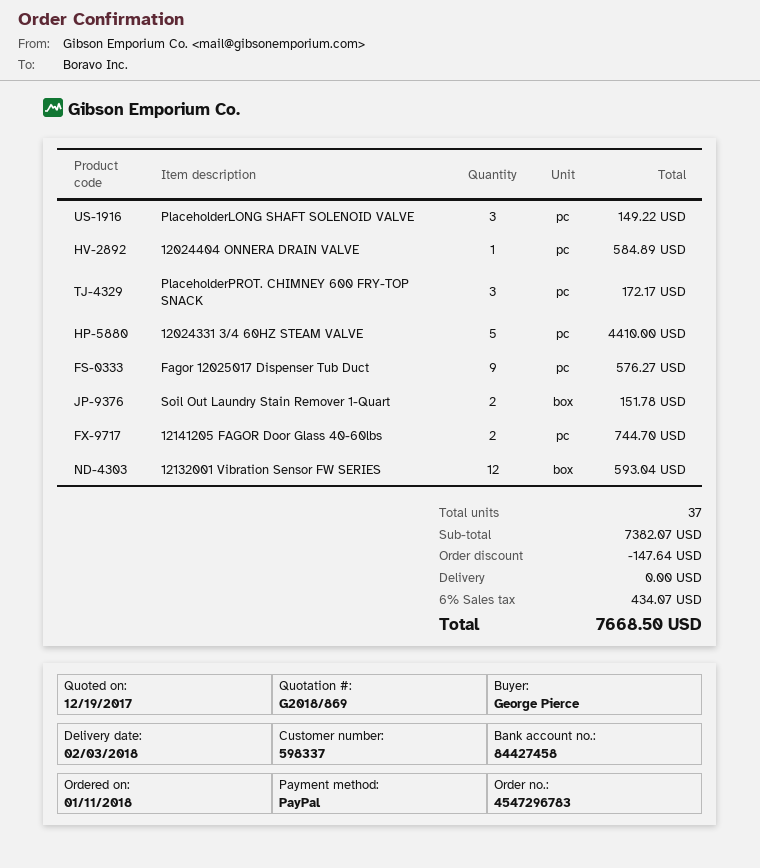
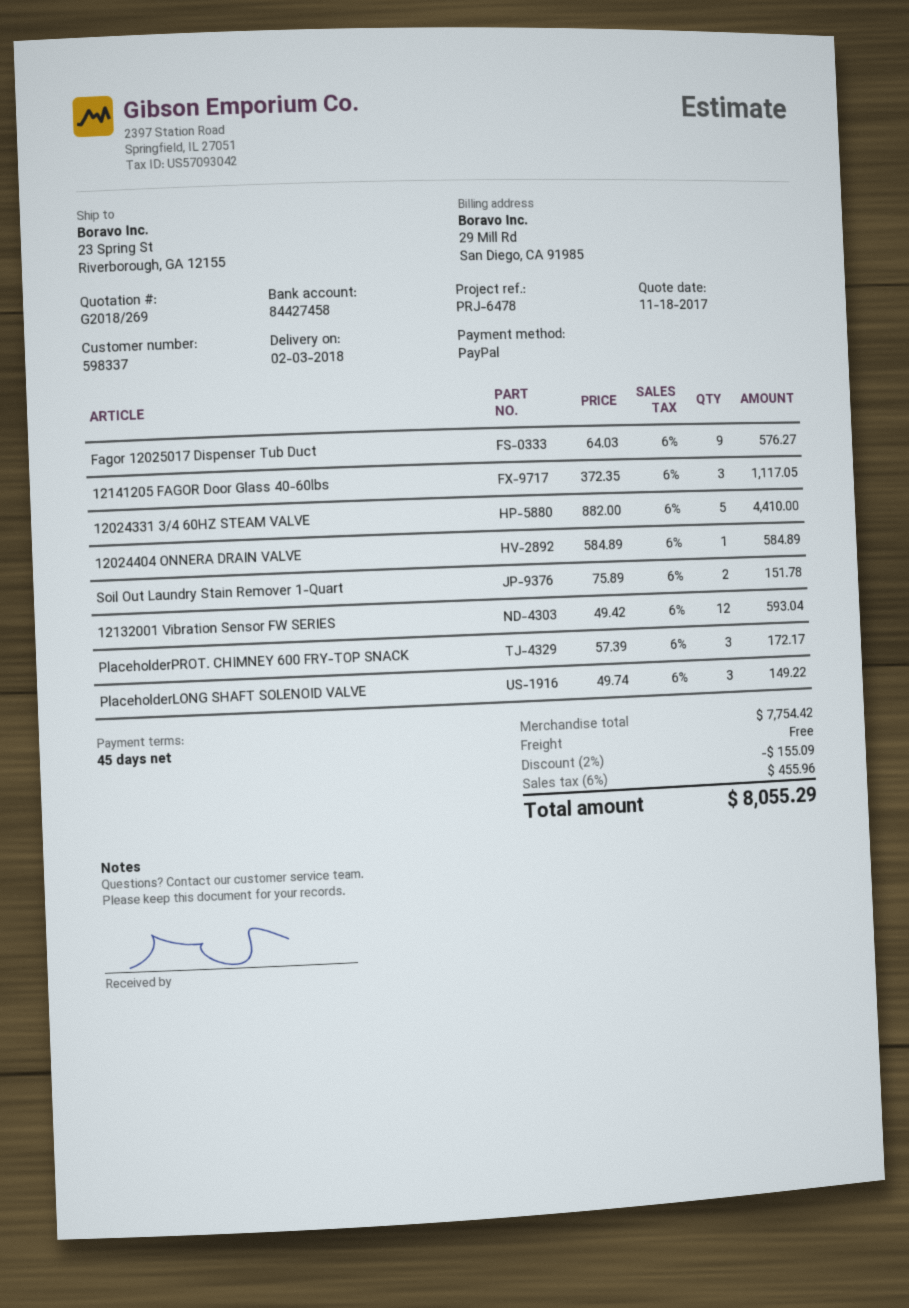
quote number: G2018/869 -> G2018/269
quote date: 2017-12-19 -> 2017-11-18
12141205 FAGOR Door Glass 40-60lbs: 2 for 744.70 -> 3 for 1117.05
subtotal: 7382.07 -> 7754.42
discount: 147.64 -> 155.09
tax: 6% = 434.07 -> 6% = 455.96
total: 7668.50 -> 8055.29

